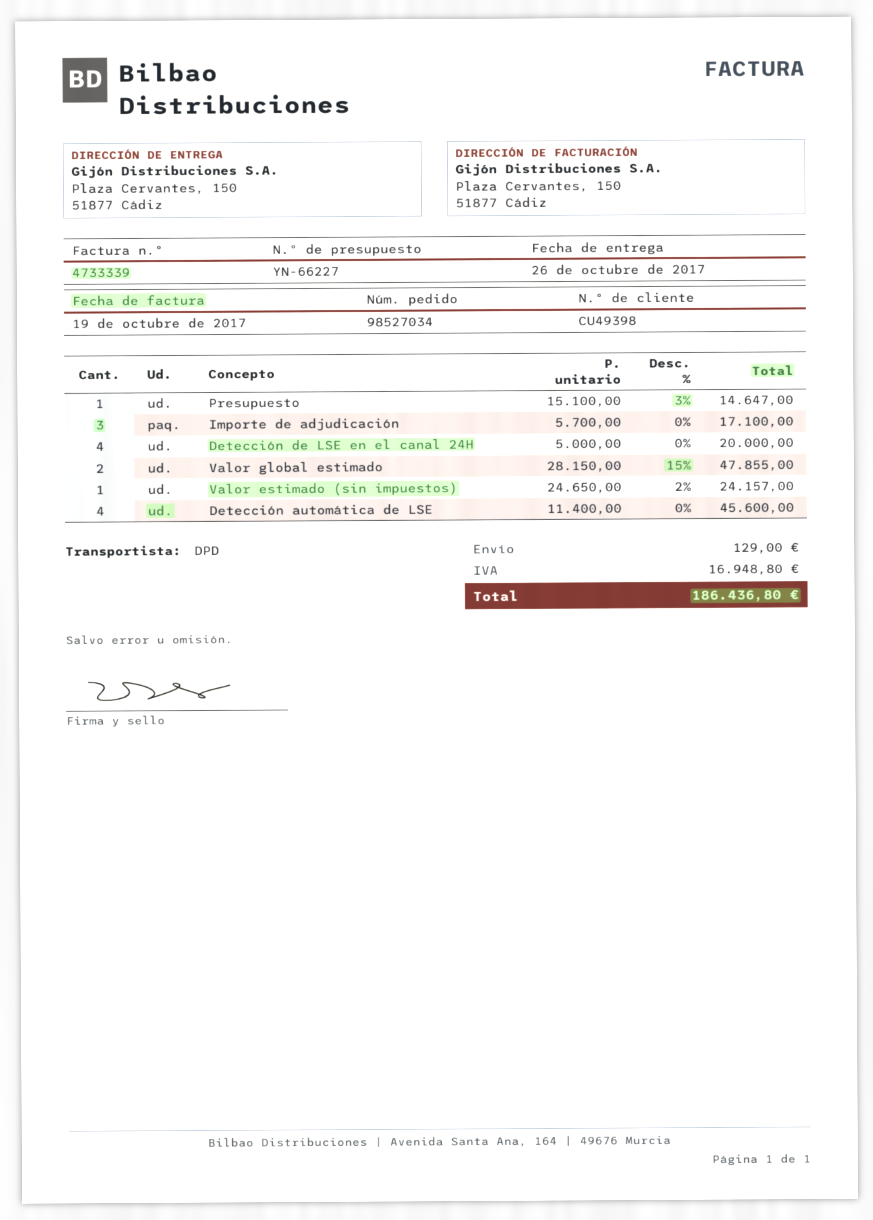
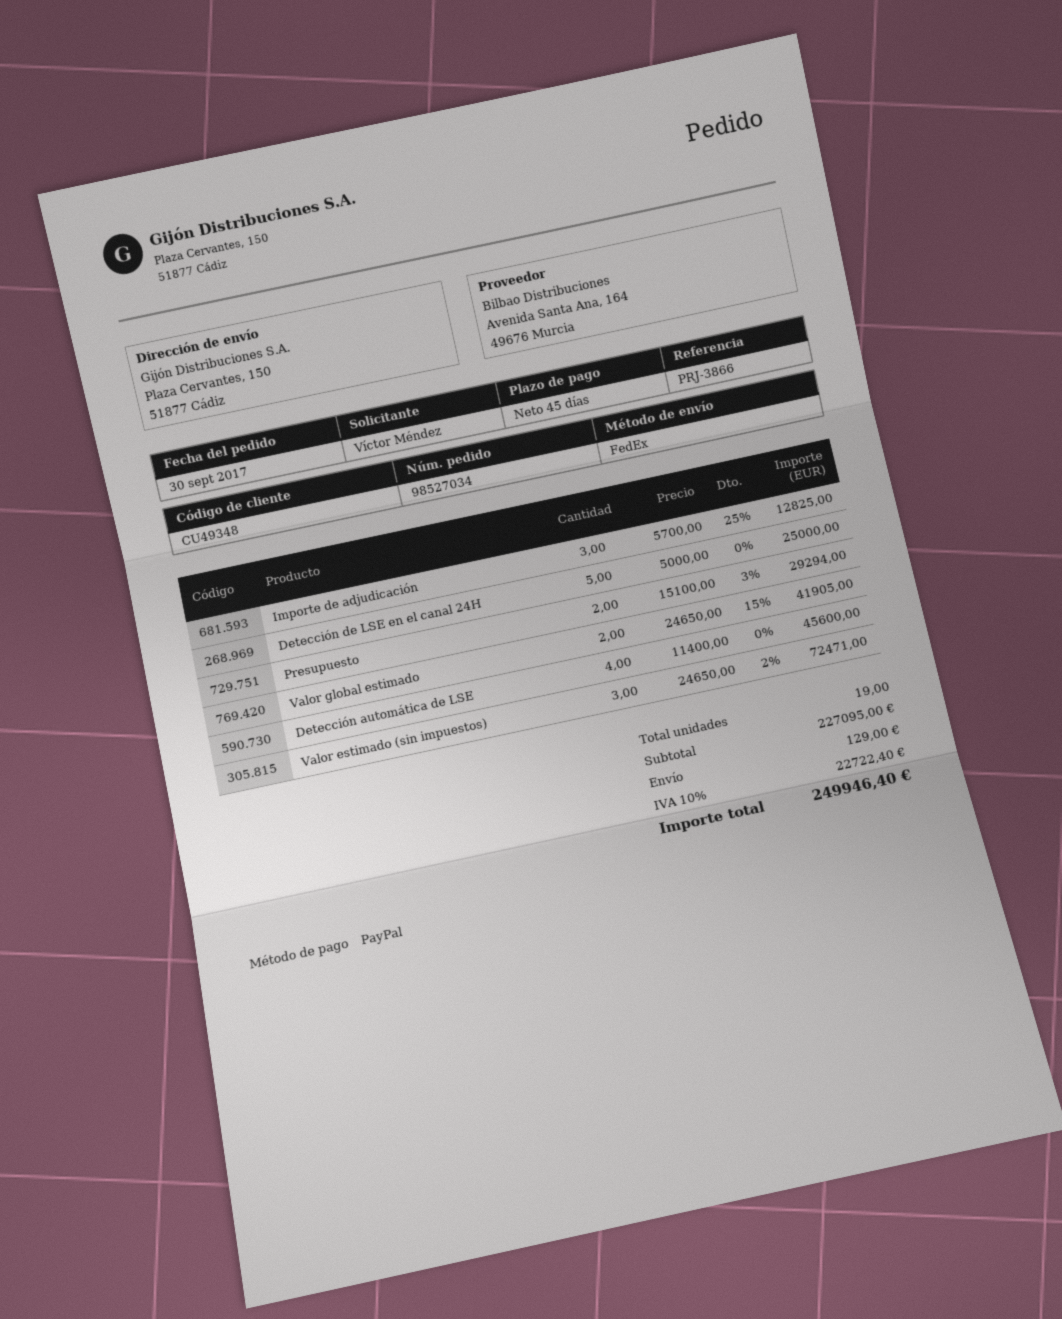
customer number: CU49398 -> CU49348
shipping method: DPD -> FedEx
Presupuesto: 1 x 15100.00 - 3% = 14647.00 -> 2 x 15100.00 - 3% = 29294.00
Importe de adjudicación: 3 x 5700.00 = 17100.00 -> 3 x 5700.00 - 25% = 12825.00
Detección de LSE en el canal 24H: 4 x 5000.00 = 20000.00 -> 5 x 5000.00 = 25000.00
Valor global estimado: 2 x 28150.00 - 15% = 47855.00 -> 2 x 24650.00 - 15% = 41905.00
Valor estimado (sin impuestos): 1 x 24650.00 - 2% = 24157.00 -> 3 x 24650.00 - 2% = 72471.00
tax: 16948.80 -> 22722.40
total: 186436.80 -> 249946.40

